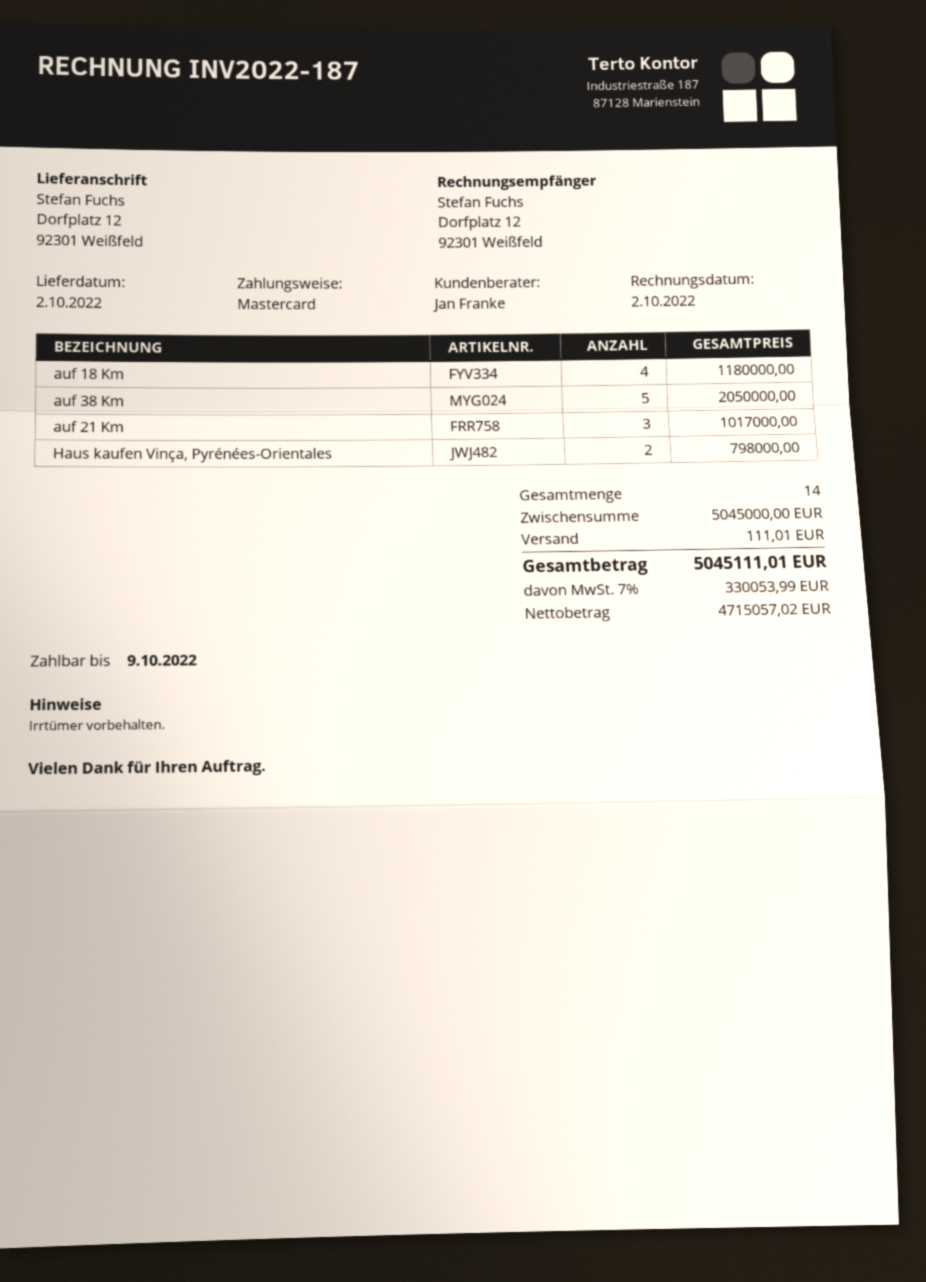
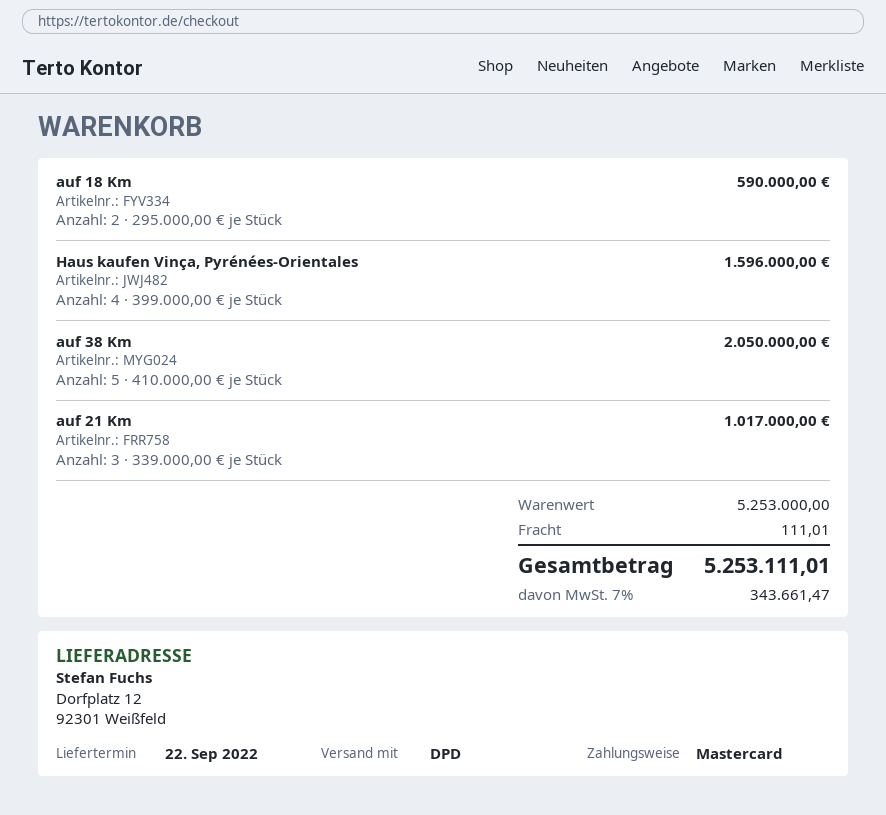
delivery date: 2022-10-02 -> 2022-09-22
auf 18 Km: 4 for 1180000.00 -> 2 for 590000.00
Haus kaufen Vinça, Pyrénées-Orientales: 2 for 798000.00 -> 4 for 1596000.00
subtotal: 5045000.00 -> 5253000.00
tax: 7% = 330053.99 -> 7% = 343661.47
total: 5045111.01 -> 5253111.01

